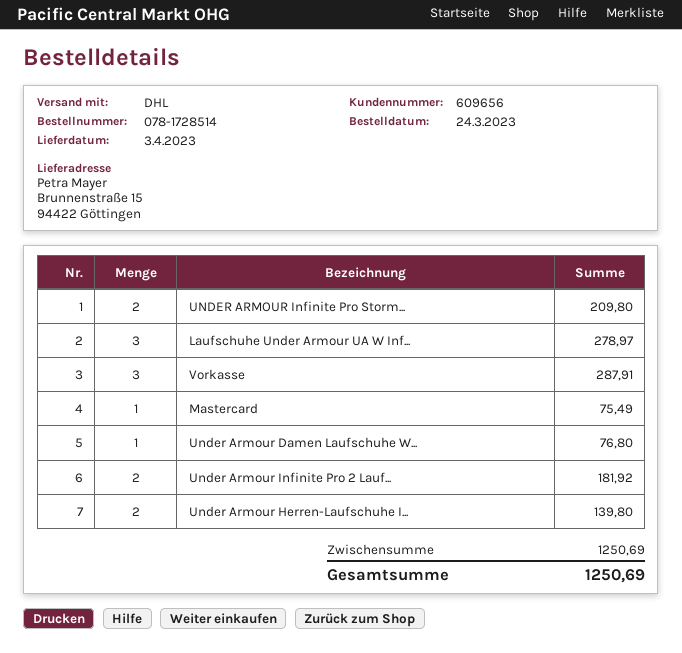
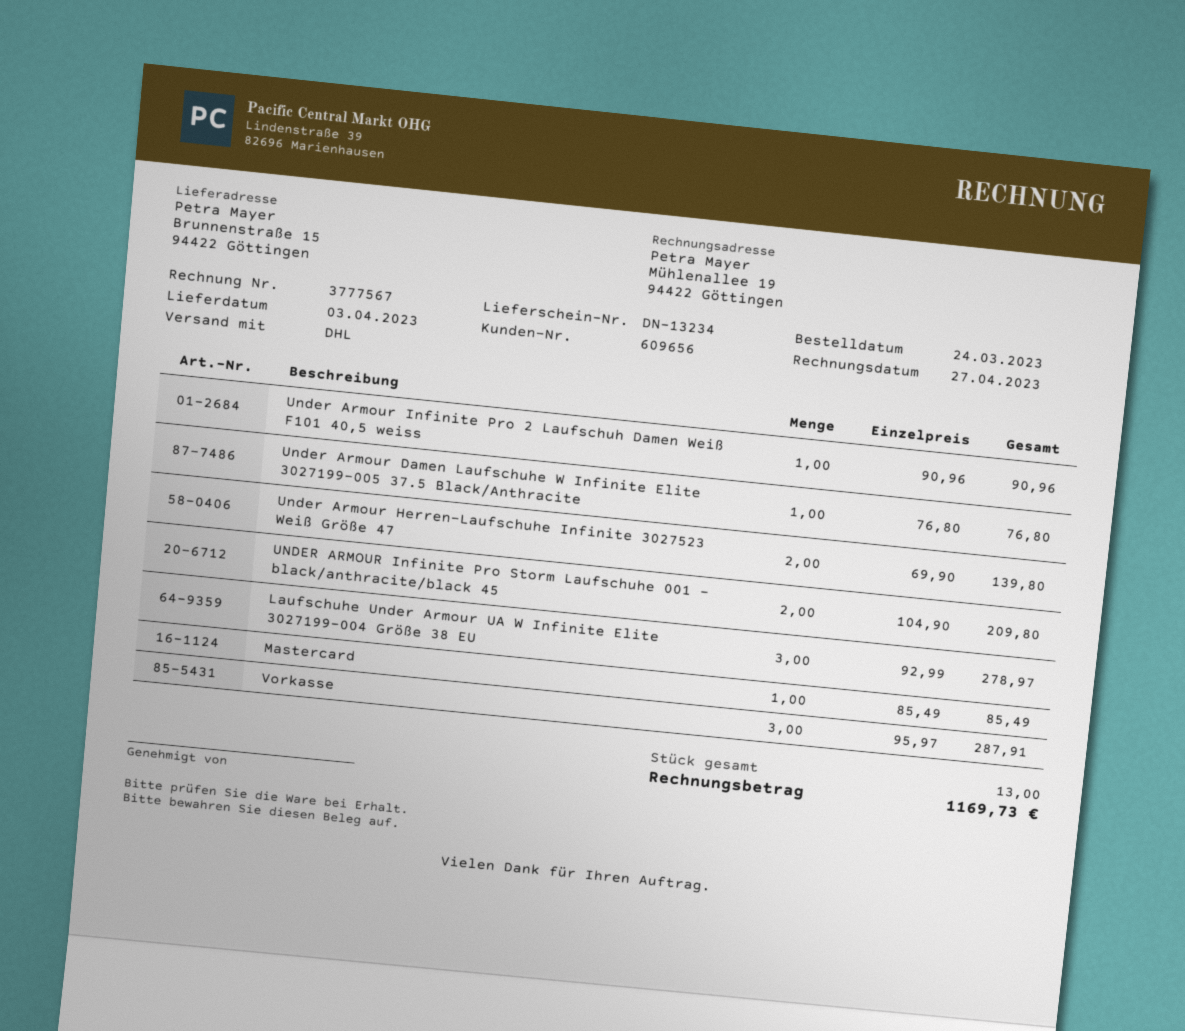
Mastercard: 1 for 75.49 -> 1 for 85.49
Under Armour Infinite Pro 2 Lauf...: 2 for 181.92 -> 1 for 90.96
total: 1250.69 -> 1169.73

